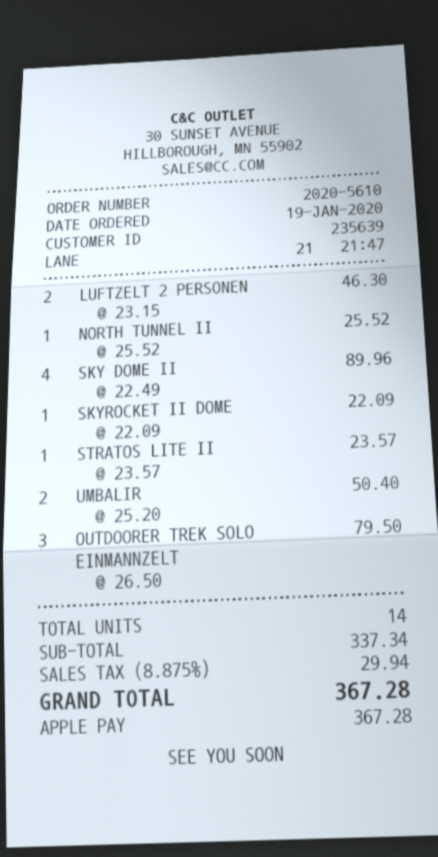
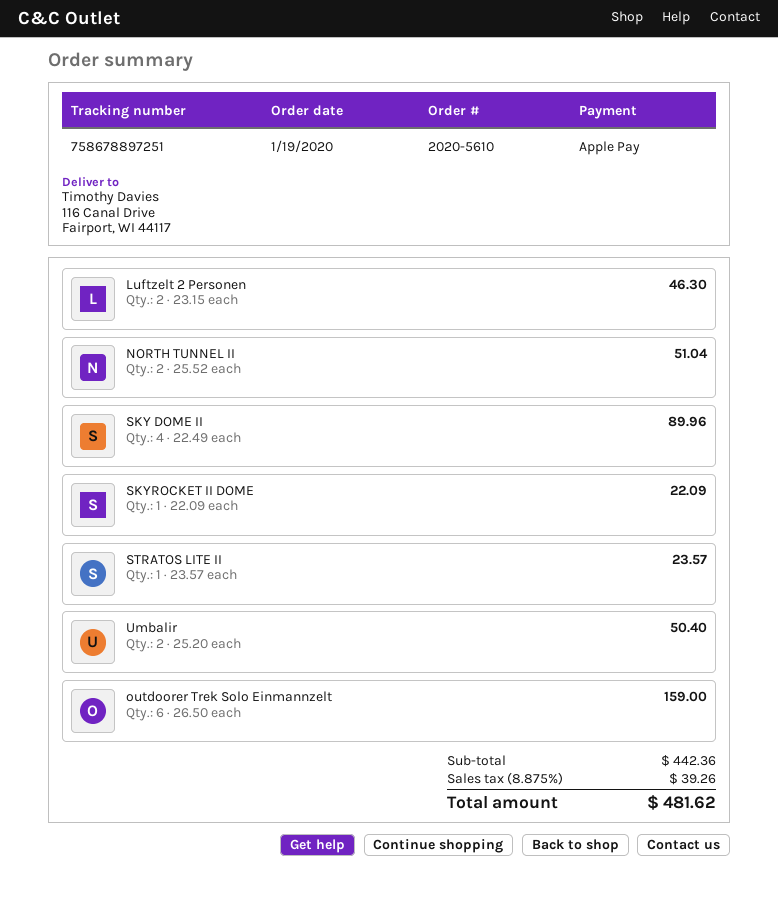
NORTH TUNNEL II: 1 x 25.52 = 25.52 -> 2 x 25.52 = 51.04
OUTDOORER TREK SOLO EINMANNZELT: 3 x 26.50 = 79.50 -> 6 x 26.50 = 159.00
subtotal: 337.34 -> 442.36
tax: 8.875% = 29.94 -> 8.875% = 39.26
total: 367.28 -> 481.62

